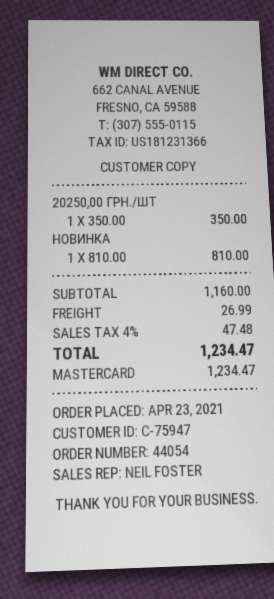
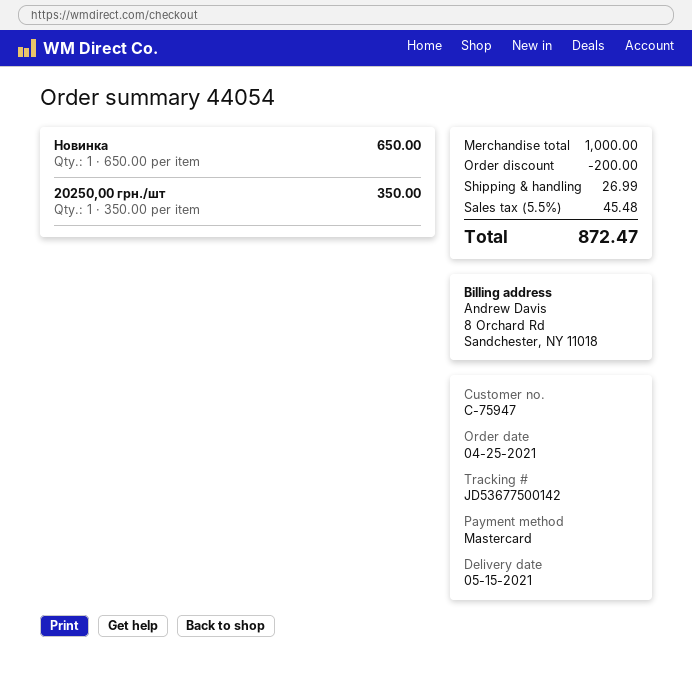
order date: 2021-04-23 -> 2021-04-25
НОВИНКА: 1 x 810.00 = 810.00 -> 1 x 650.00 = 650.00
subtotal: 1160.00 -> 1000.00
discount: none -> 200.00
tax: 4% = 47.48 -> 5.5% = 45.48
total: 1234.47 -> 872.47

